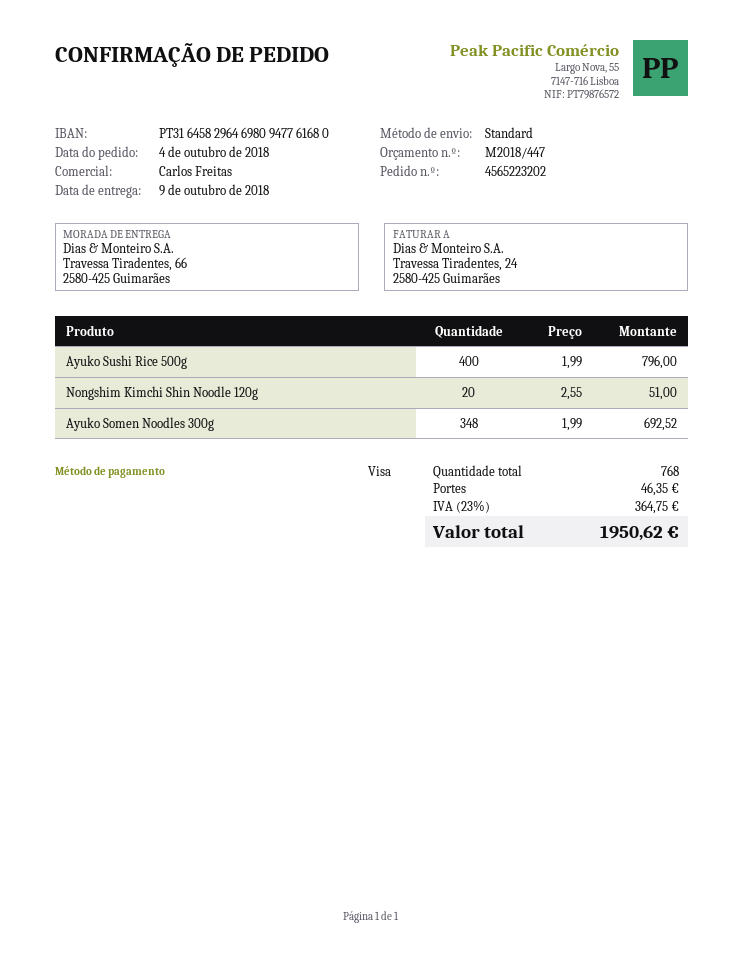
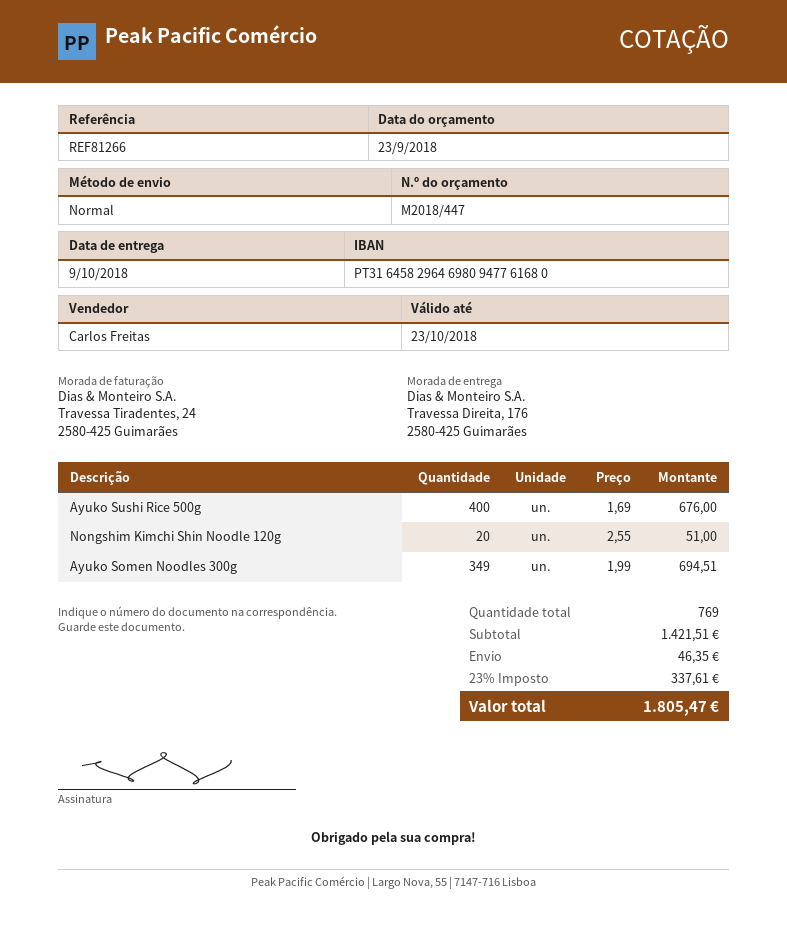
ship to: Travessa Tiradentes, 66, 2580-425 Guimarães -> Travessa Direita, 176, 2580-425 Guimarães
Ayuko Sushi Rice 500g: 400 x 1.99 = 796.00 -> 400 x 1.69 = 676.00
Ayuko Somen Noodles 300g: 348 x 1.99 = 692.52 -> 349 x 1.99 = 694.51
total quantity: 768 -> 769
tax: 23% = 364.75 -> 23% = 337.61
total: 1950.62 -> 1805.47

